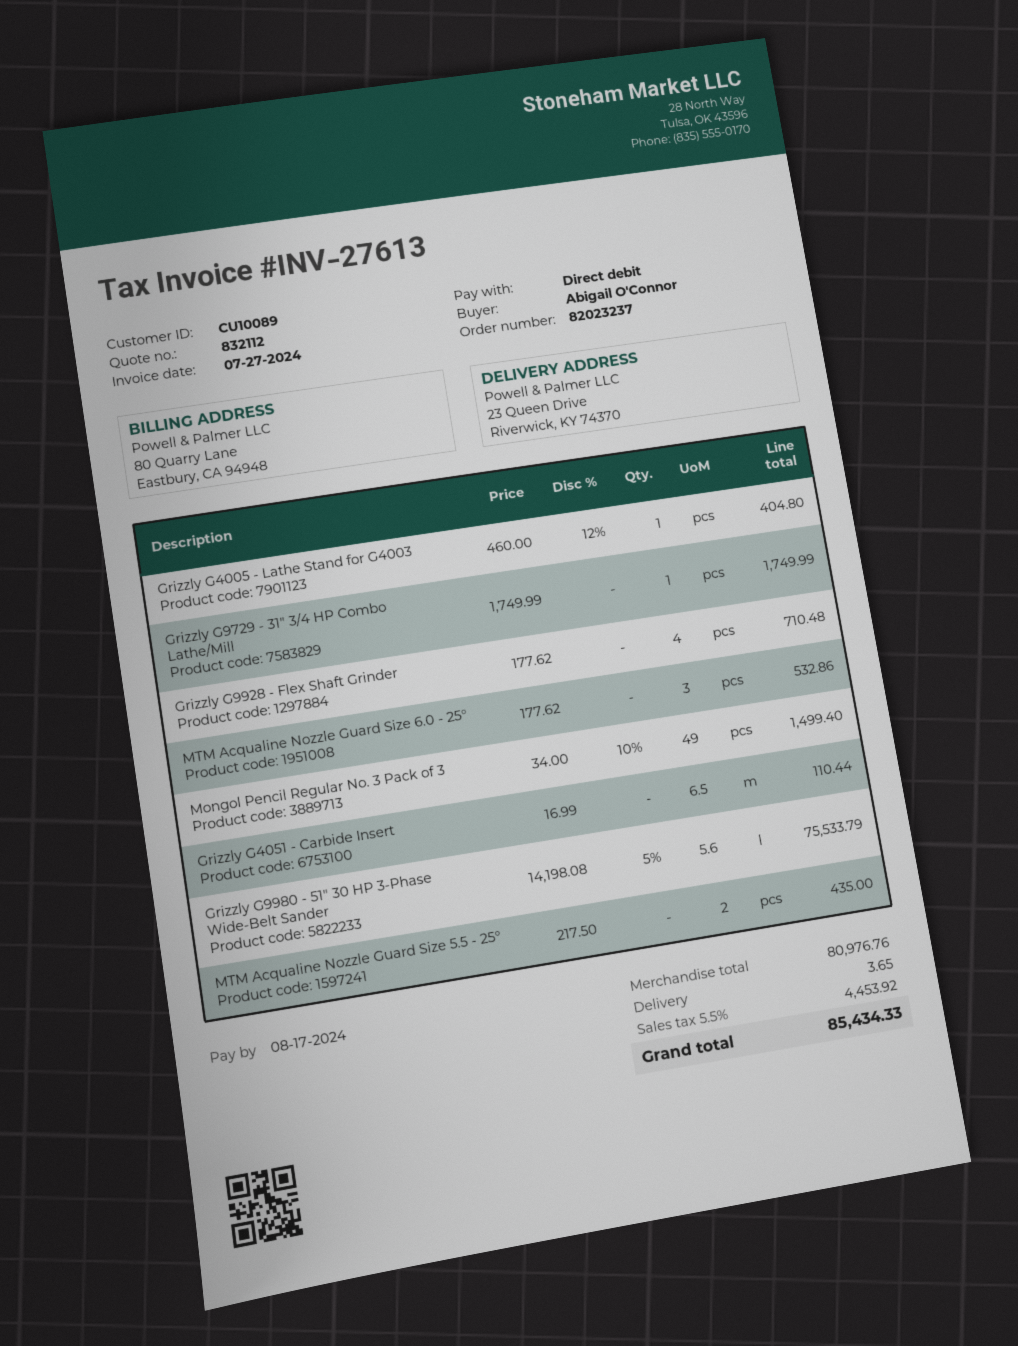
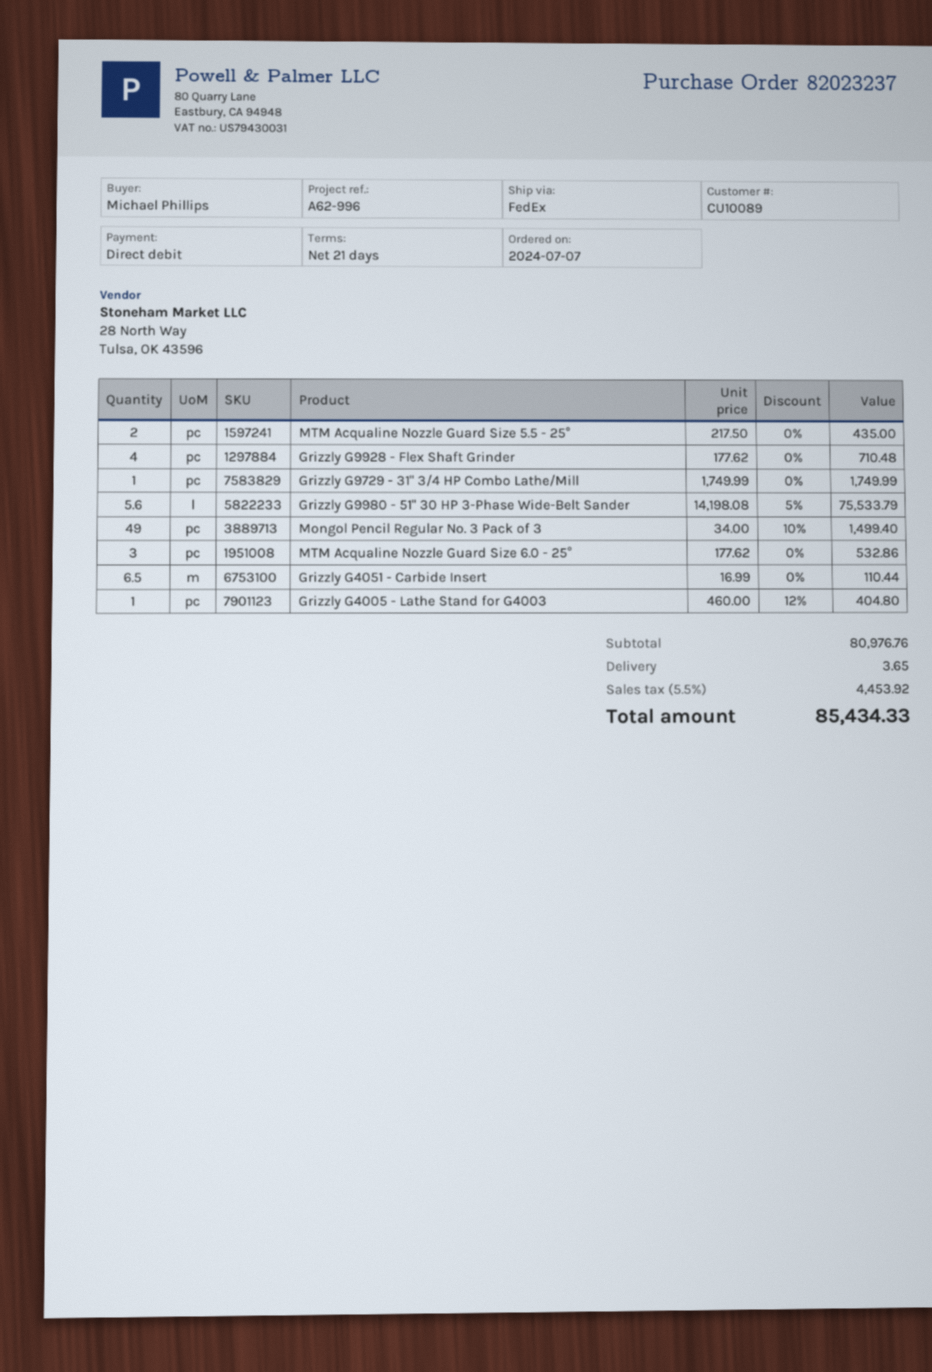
ordered by: Abigail O'Connor -> Michael Phillips

